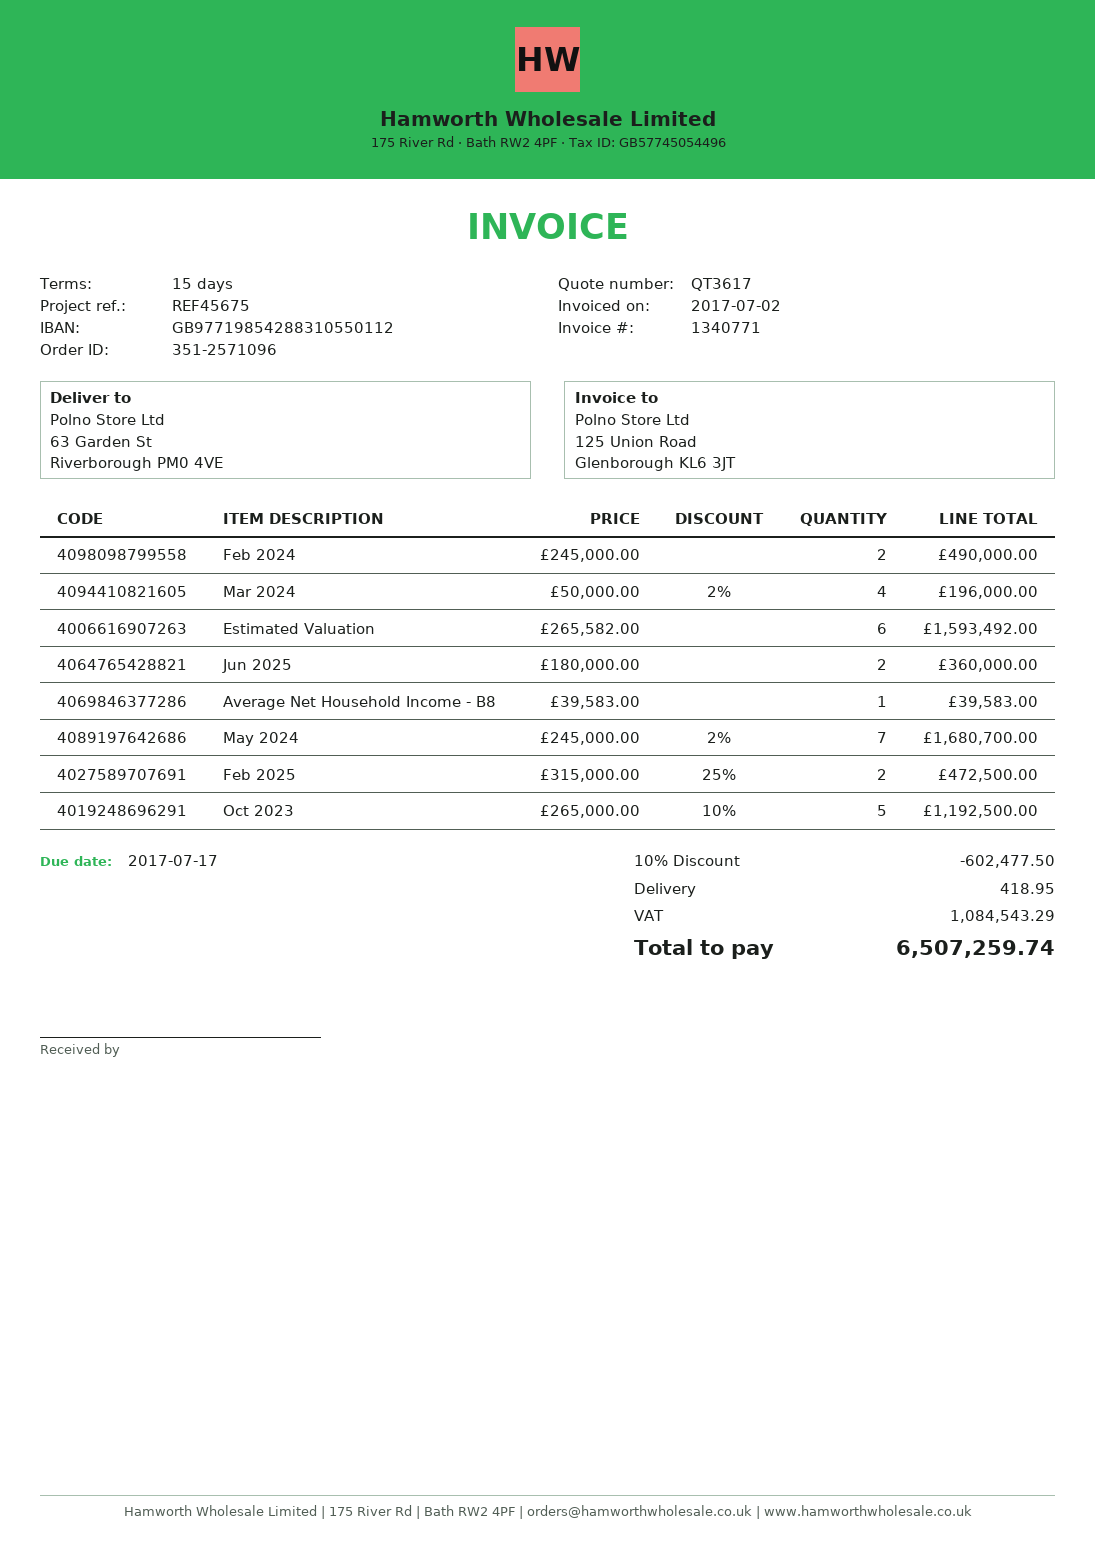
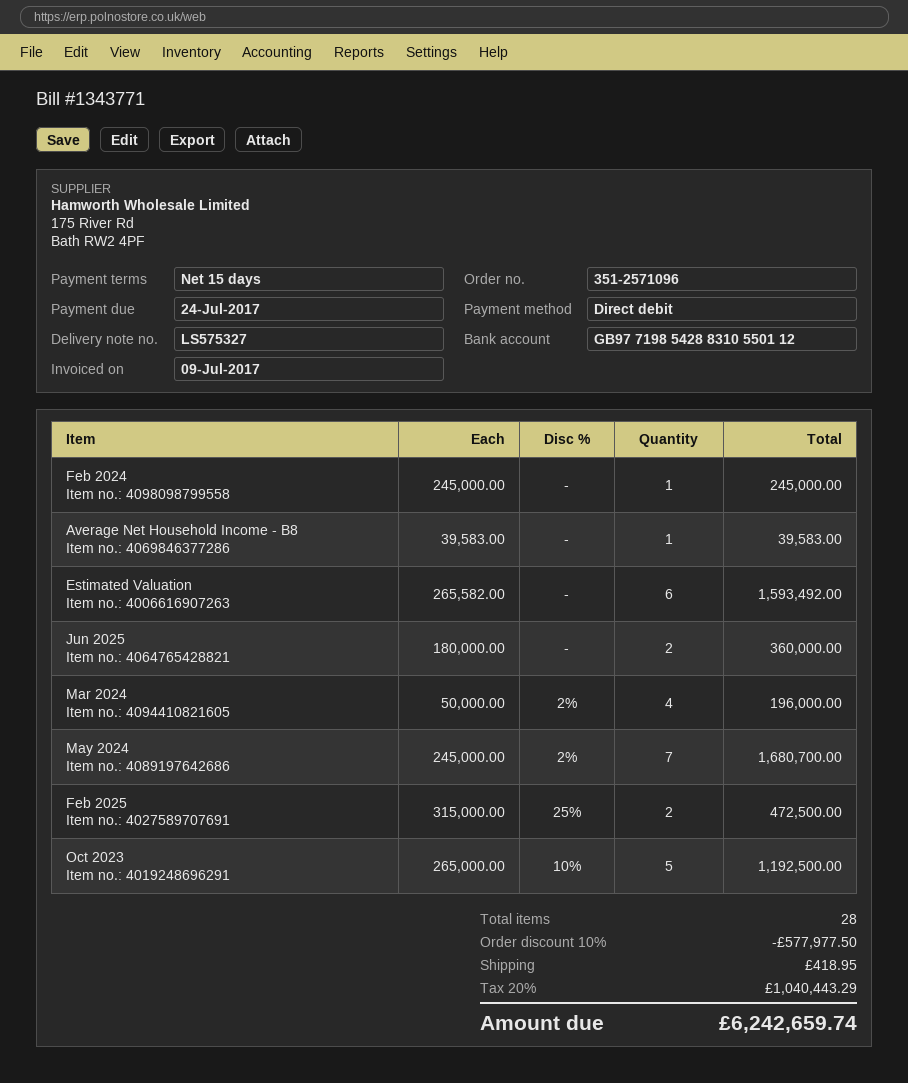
invoice number: 1340771 -> 1343771
invoice date: 2017-07-02 -> 2017-07-09
due date: 2017-07-17 -> 2017-07-24
Feb 2024: 2 x 245000.00 = 490000.00 -> 1 x 245000.00 = 245000.00
discount: 10% = 602477.50 -> 10% = 577977.50
tax: 1084543.29 -> 1040443.29
total: 6507259.74 -> 6242659.74

